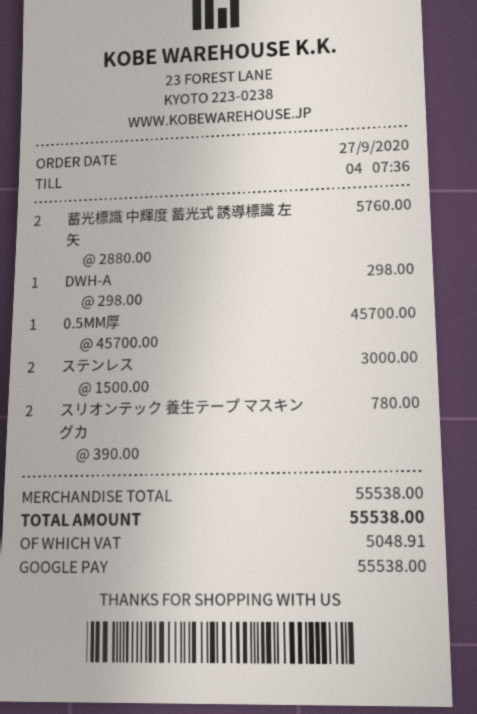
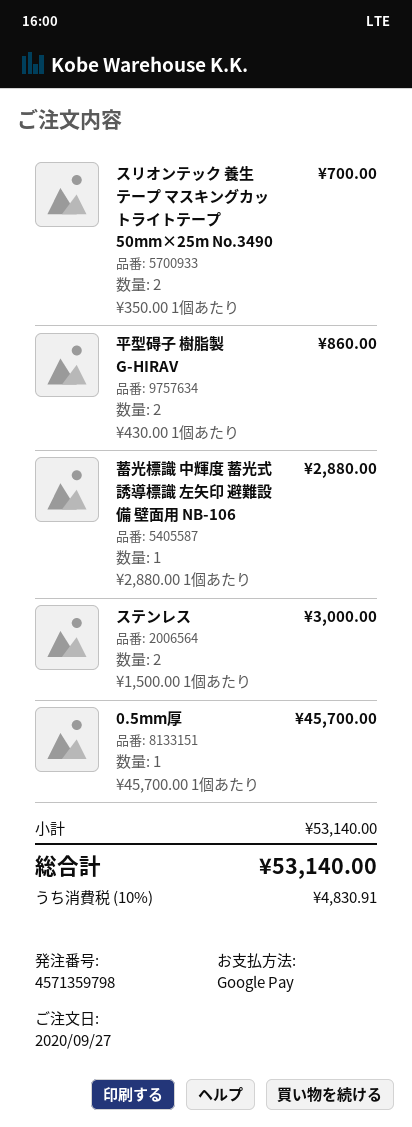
蓄光標識 中輝度 蓄光式 誘導標識 左矢: 2 x 2880.00 = 5760.00 -> 1 x 2880.00 = 2880.00
DWH-A: 1 x 298.00 = 298.00 -> none
スリオンテック 養生テープ マスキングカ: 2 x 390.00 = 780.00 -> 2 x 350.00 = 700.00
平型碍子 樹脂製 G-HIRAV: none -> 2 x 430.00 = 860.00
subtotal: 55538.00 -> 53140.00
tax: 5048.91 -> 4830.91
total: 55538.00 -> 53140.00

